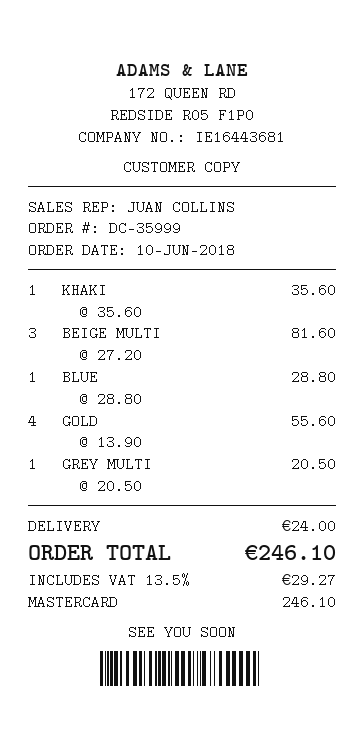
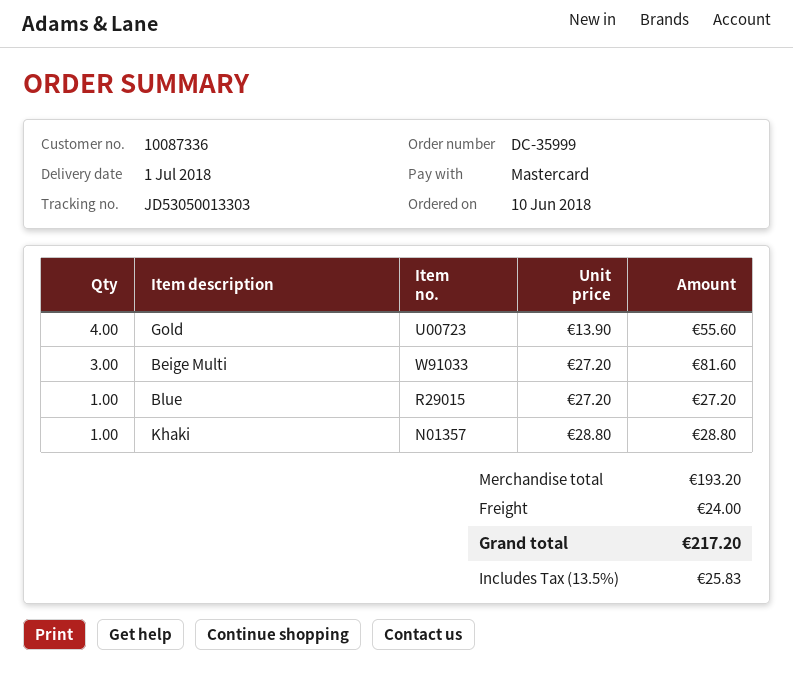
KHAKI: 1 x 35.60 = 35.60 -> 1 x 28.80 = 28.80
BLUE: 1 x 28.80 = 28.80 -> 1 x 27.20 = 27.20
GREY MULTI: 1 x 20.50 = 20.50 -> none
tax: 13.5% = 29.27 -> 13.5% = 25.83
total: 246.10 -> 217.20

